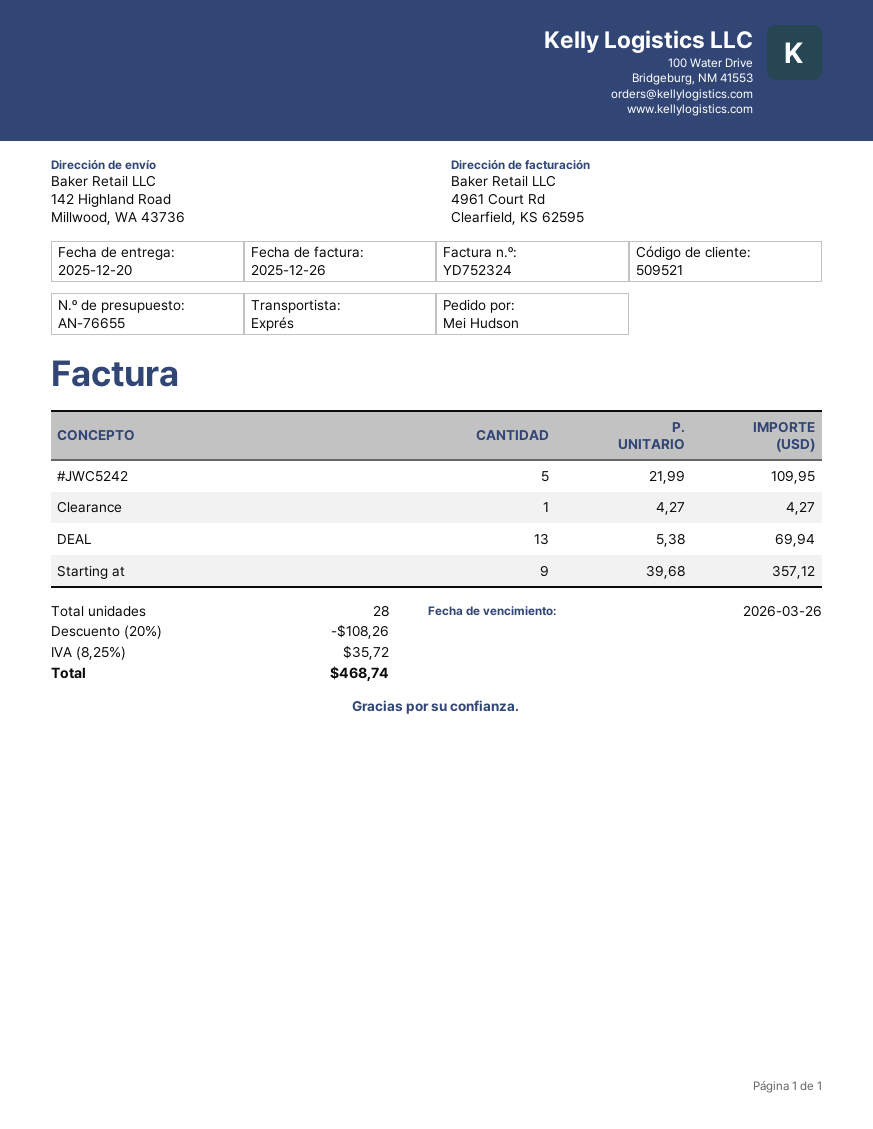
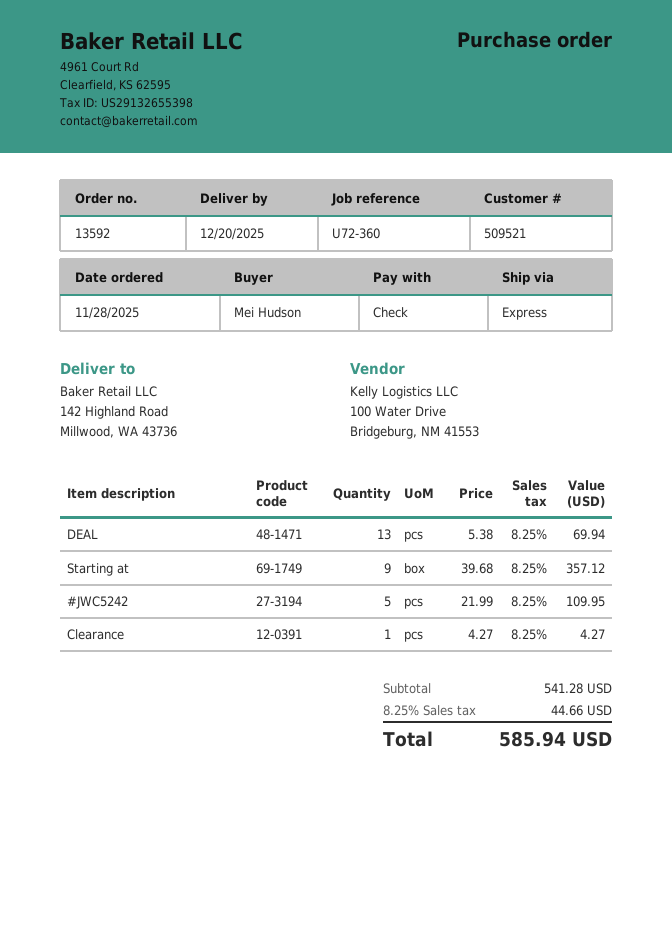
discount: 20% = 108.26 -> none
tax: 8.25% = 35.72 -> 8.25% = 44.66
total: 468.74 -> 585.94

